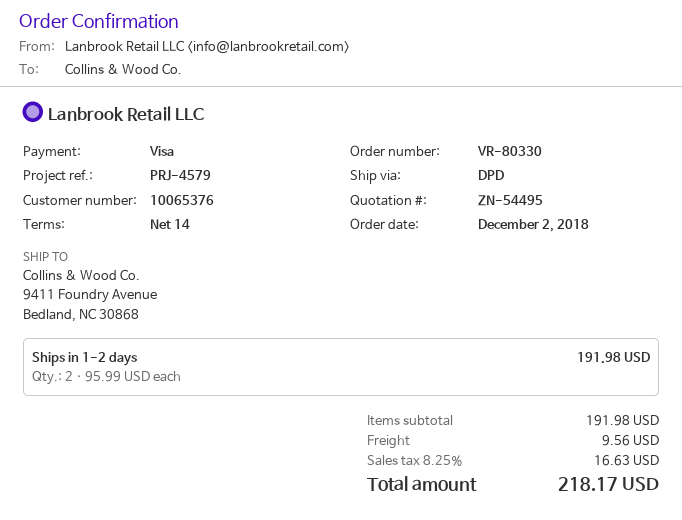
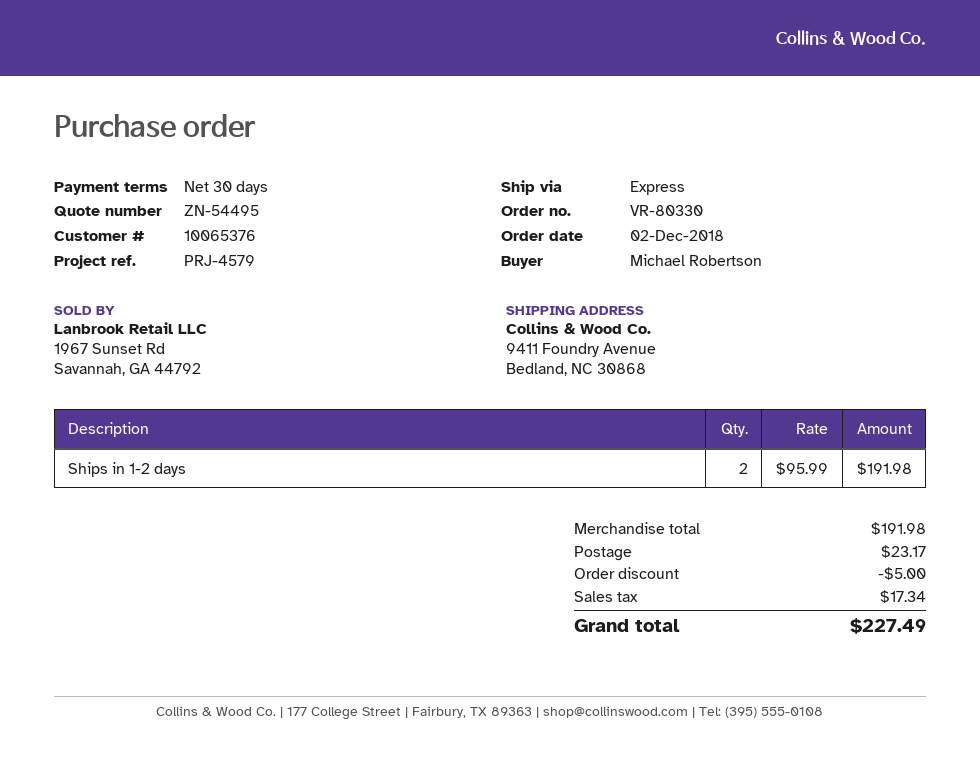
payment terms: 14 days -> 30 days
shipping method: DPD -> express
discount: none -> 5.00
shipping: 9.56 -> 23.17
tax: 16.63 -> 17.34
total: 218.17 -> 227.49

